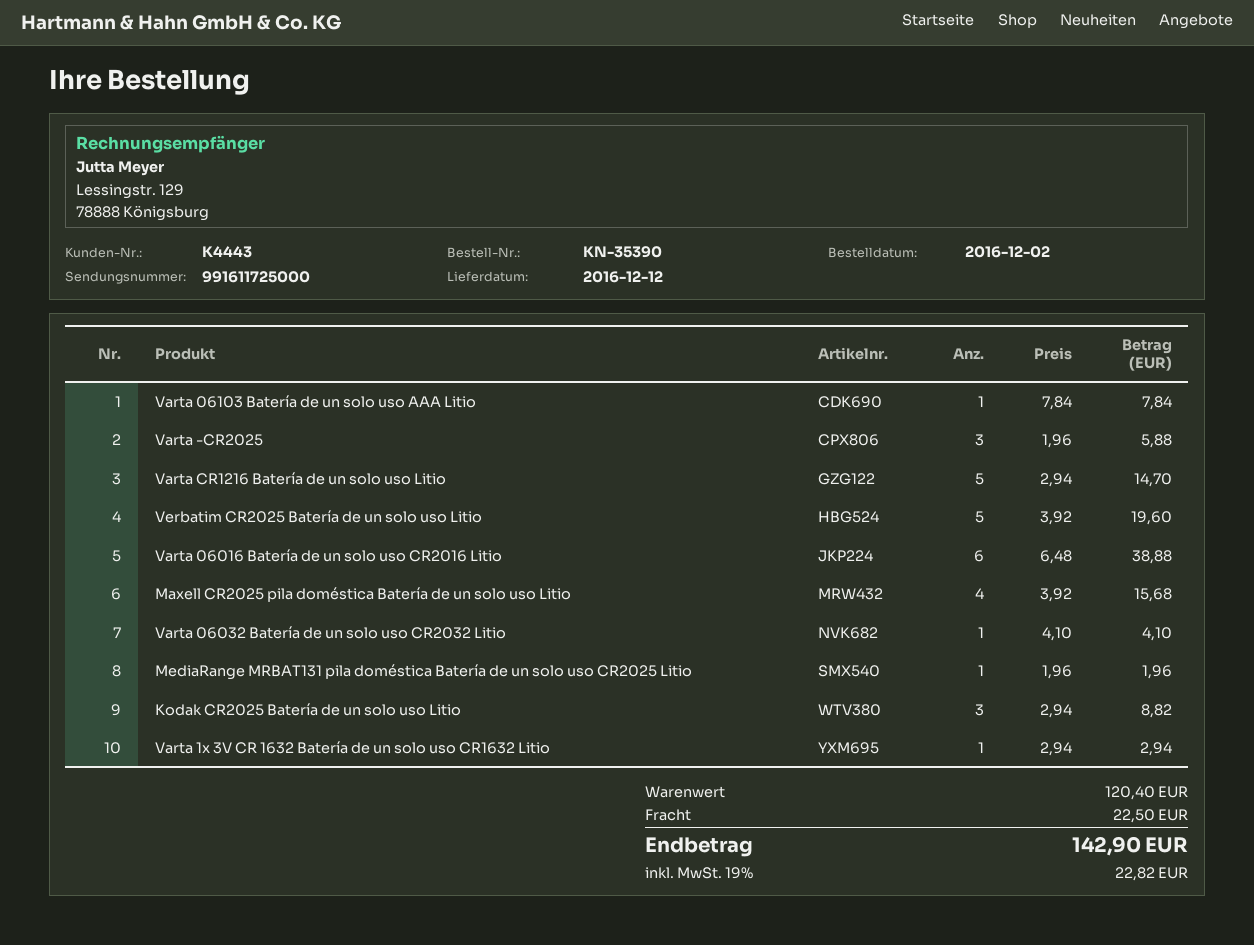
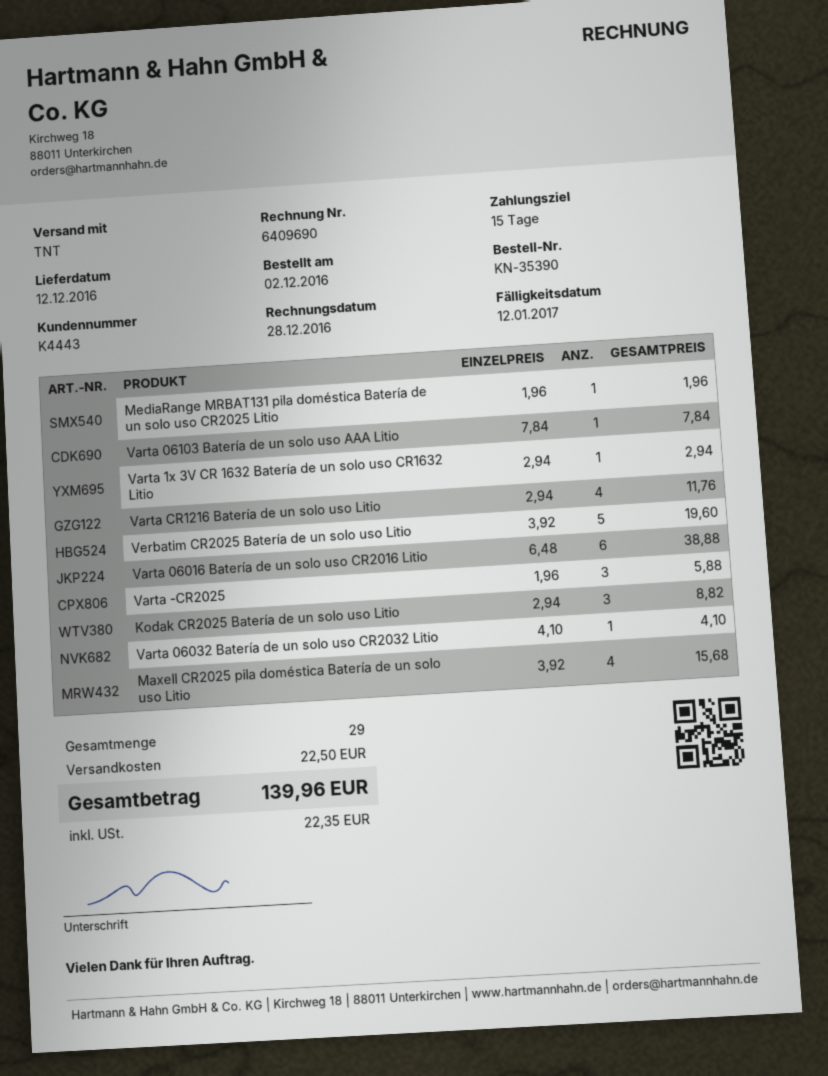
Varta CR1216 Batería de un solo uso Litio: 5 x 2.94 = 14.70 -> 4 x 2.94 = 11.76
tax: 22.82 -> 22.35
total: 142.90 -> 139.96

